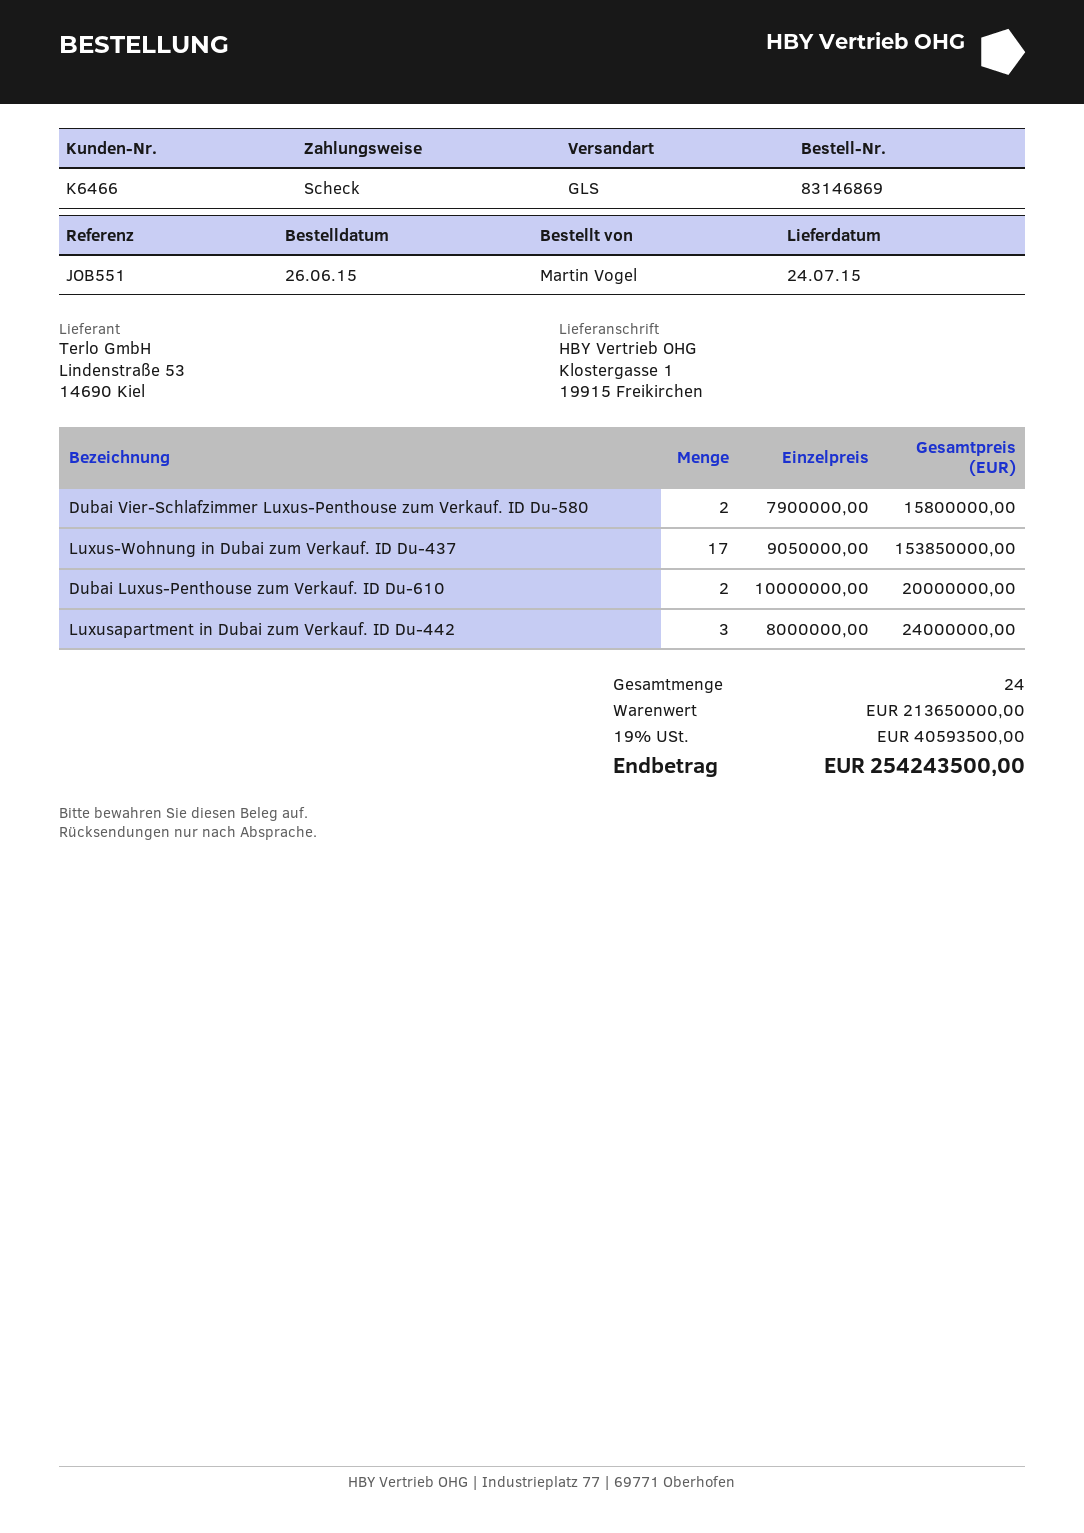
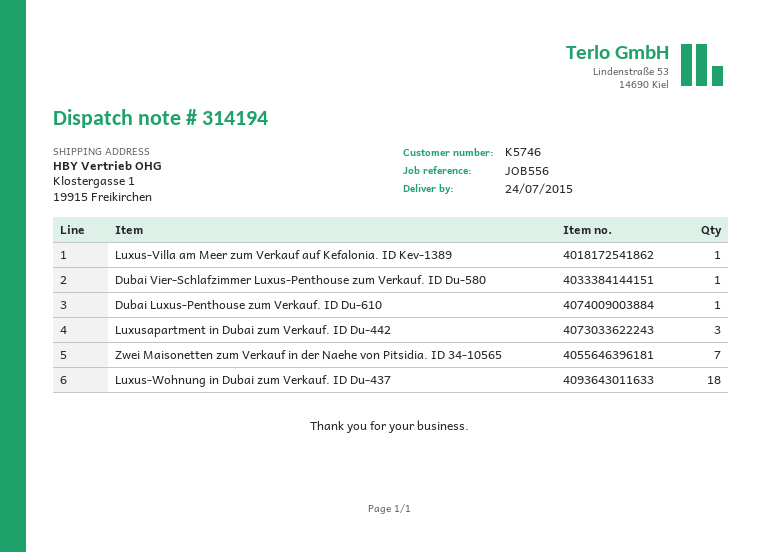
customer number: K6466 -> K5746
reference: JOB551 -> JOB556
Dubai Vier-Schlafzimmer Luxus-Penthouse zum Verkauf. ID Du-580: 2 -> 1
Luxus-Wohnung in Dubai zum Verkauf. ID Du-437: 17 -> 18
Dubai Luxus-Penthouse zum Verkauf. ID Du-610: 2 -> 1
Luxus-Villa am Meer zum Verkauf auf Kefalonia. ID Kev-1389: none -> 1
Zwei Maisonetten zum Verkauf in der Naehe von Pitsidia. ID 34-10565: none -> 7

